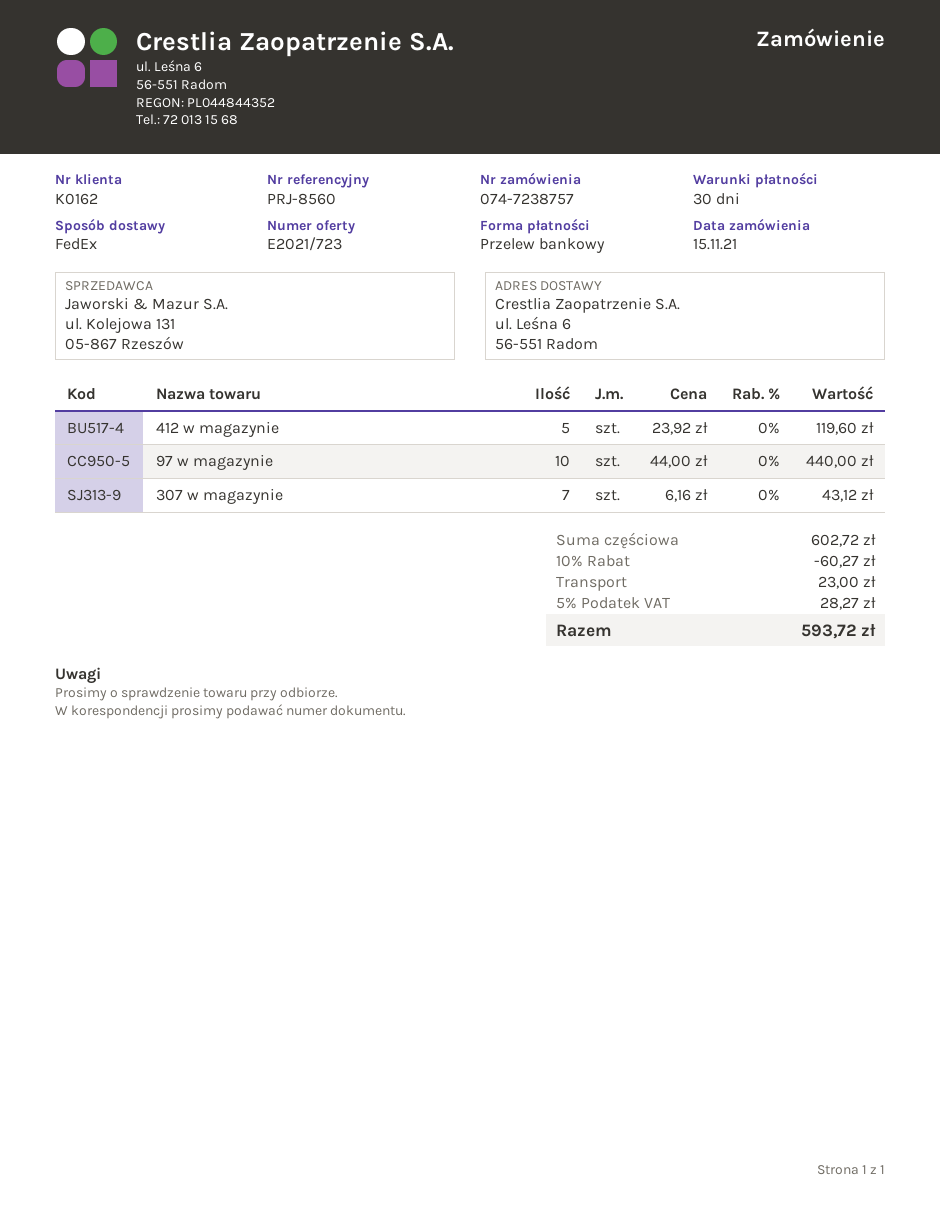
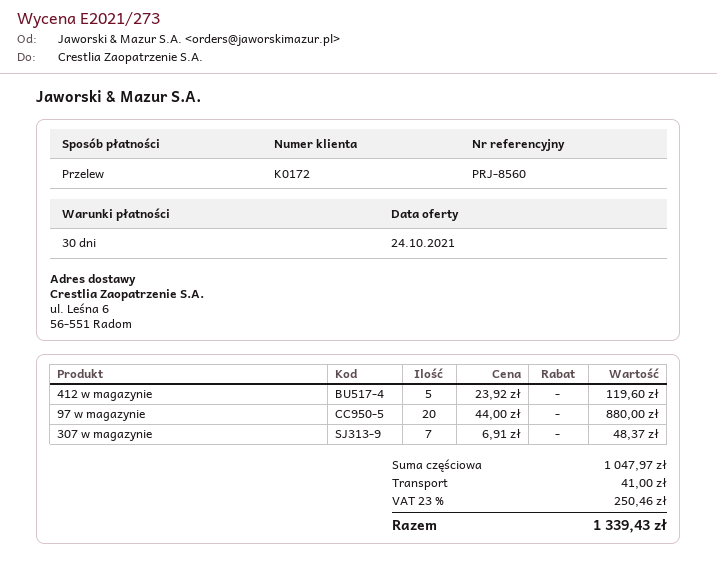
quote number: E2021/723 -> E2021/273
customer number: K0162 -> K0172
97 w magazynie: 10 x 44.00 = 440.00 -> 20 x 44.00 = 880.00
307 w magazynie: 7 x 6.16 = 43.12 -> 7 x 6.91 = 48.37
subtotal: 602.72 -> 1047.97
discount: 10% = 60.27 -> none
shipping: 23.00 -> 41.00
tax: 5% = 28.27 -> 23% = 250.46
total: 593.72 -> 1339.43

